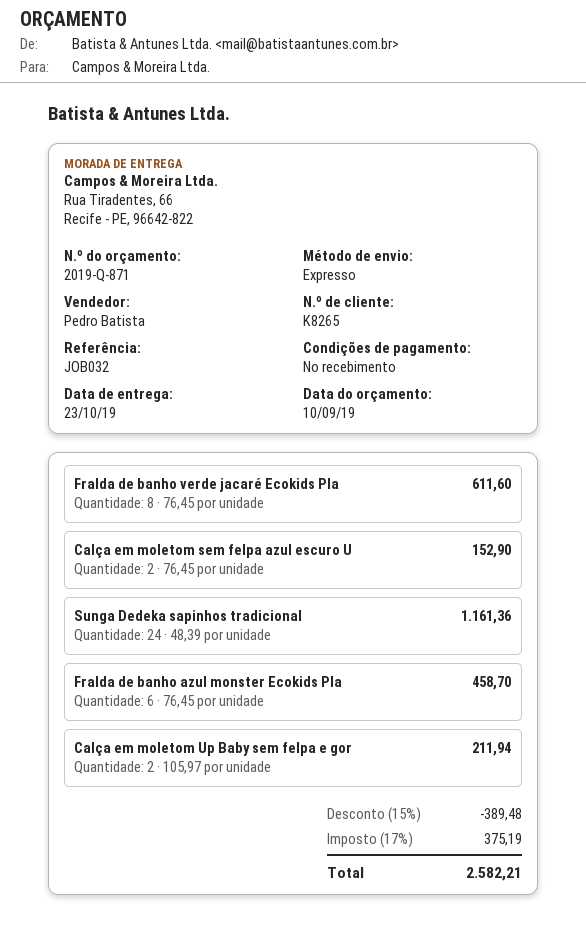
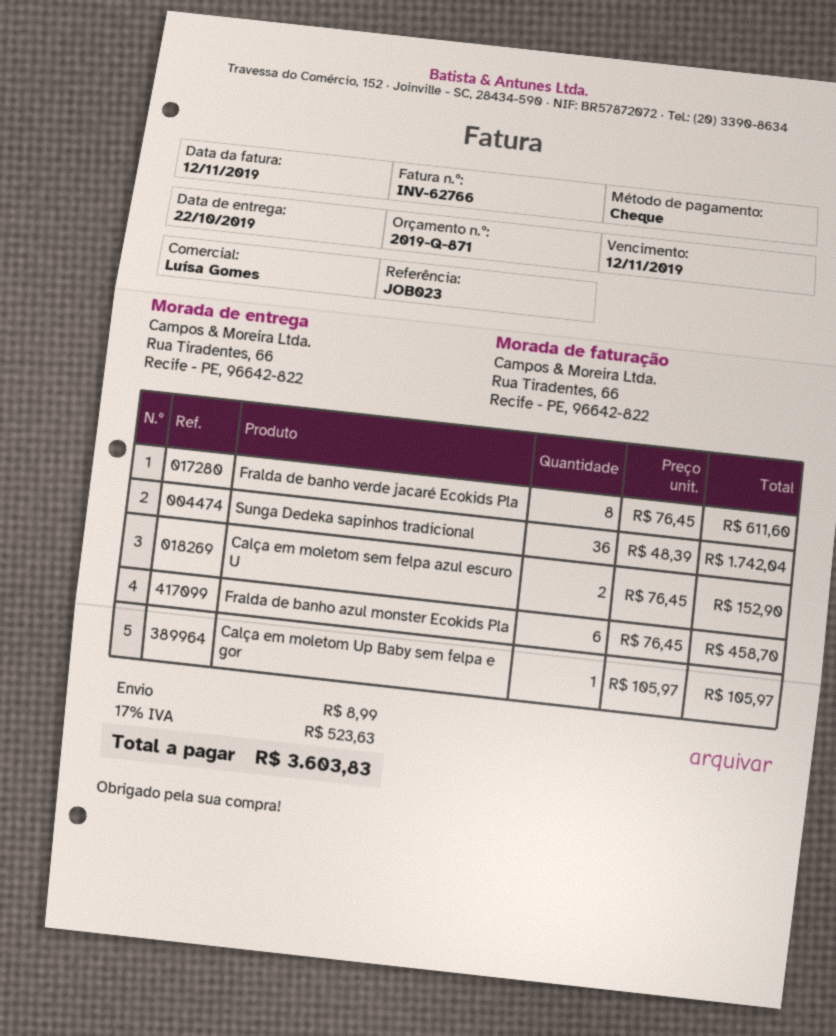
delivery date: 2019-10-23 -> 2019-10-22
reference: JOB032 -> JOB023
sales rep: Pedro Batista -> Luísa Gomes
Sunga Dedeka sapinhos tradicional: 24 x 48.39 = 1161.36 -> 36 x 48.39 = 1742.04
Calça em moletom Up Baby sem felpa e gor: 2 x 105.97 = 211.94 -> 1 x 105.97 = 105.97
discount: 15% = 389.48 -> none
shipping: none -> 8.99
tax: 17% = 375.19 -> 17% = 523.63
total: 2582.21 -> 3603.83

